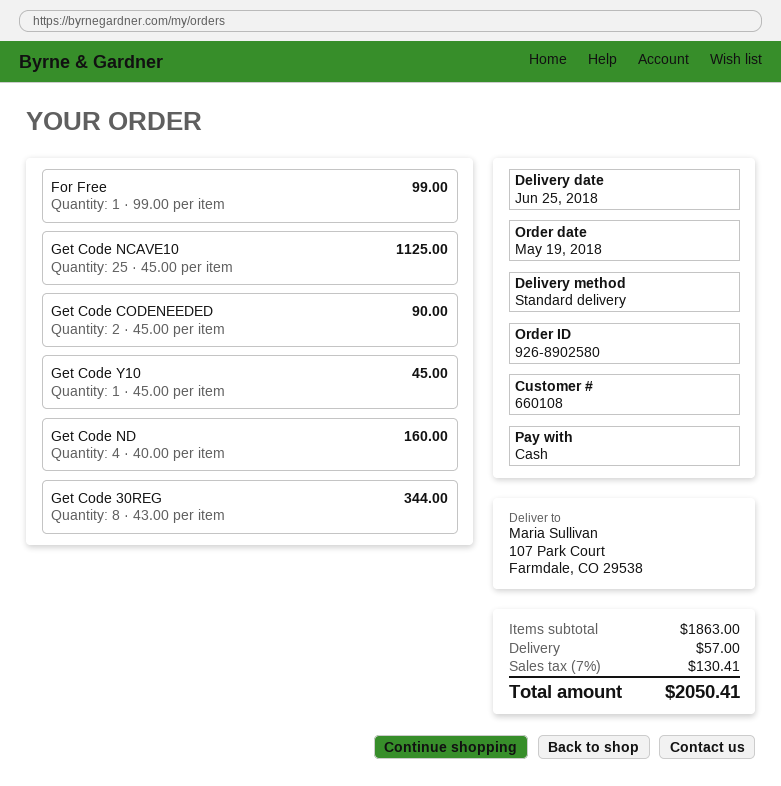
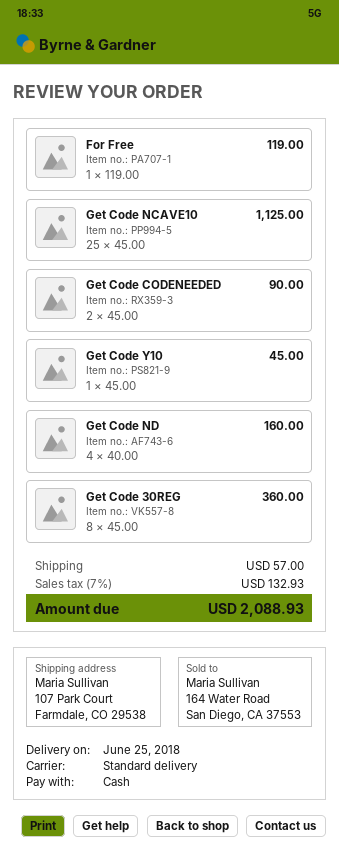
For Free: 1 x 99.00 = 99.00 -> 1 x 119.00 = 119.00
Get Code 30REG: 8 x 43.00 = 344.00 -> 8 x 45.00 = 360.00
tax: 7% = 130.41 -> 7% = 132.93
total: 2050.41 -> 2088.93

